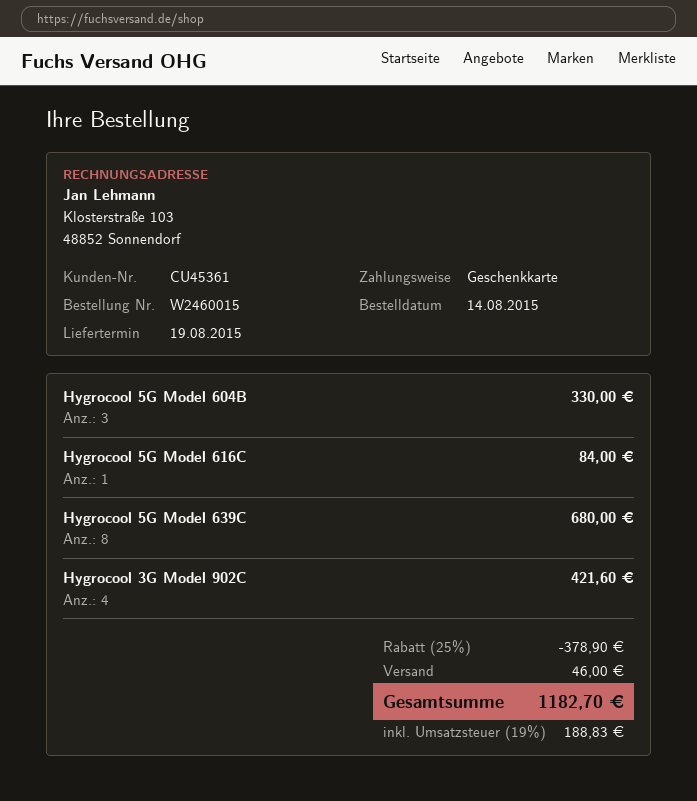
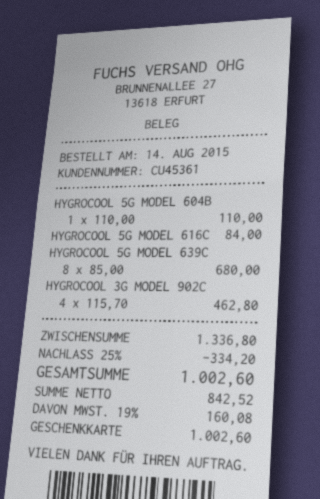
Hygrocool 5G Model 604B: 3 for 330.00 -> 1 for 110.00
Hygrocool 3G Model 902C: 4 for 421.60 -> 4 for 462.80
discount: 25% = 378.90 -> 25% = 334.20
shipping: 46.00 -> none
tax: 19% = 188.83 -> 19% = 160.08
total: 1182.70 -> 1002.60

